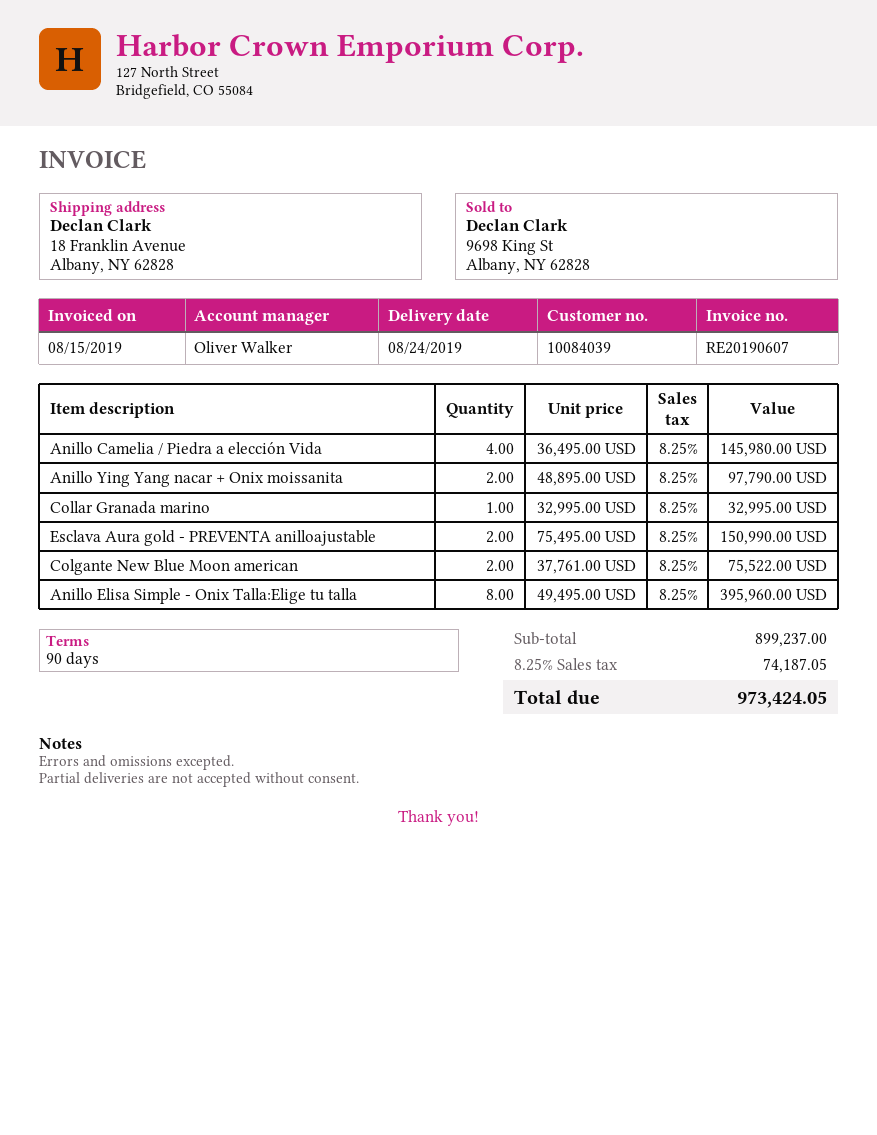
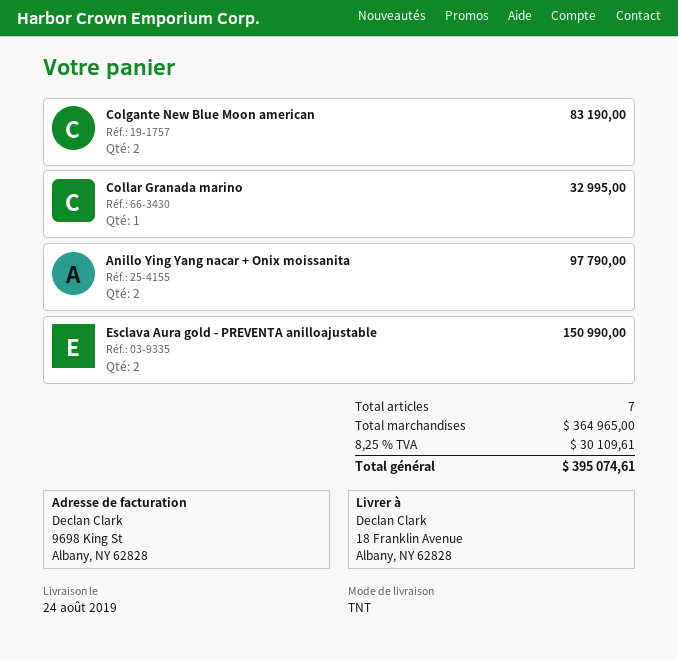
Anillo Camelia / Piedra a elección Vida: 4 for 145980.00 -> none
Colgante New Blue Moon american: 2 for 75522.00 -> 2 for 83190.00
Anillo Elisa Simple - Onix Talla:Elige tu talla: 8 for 395960.00 -> none
subtotal: 899237.00 -> 364965.00
tax: 8.25% = 74187.05 -> 8.25% = 30109.61
total: 973424.05 -> 395074.61

